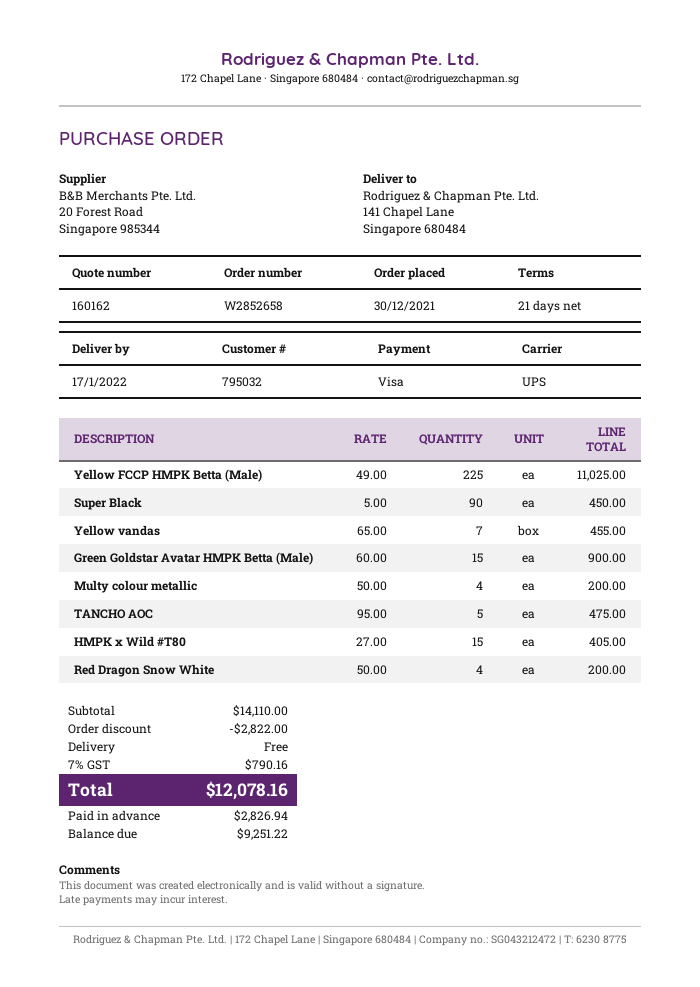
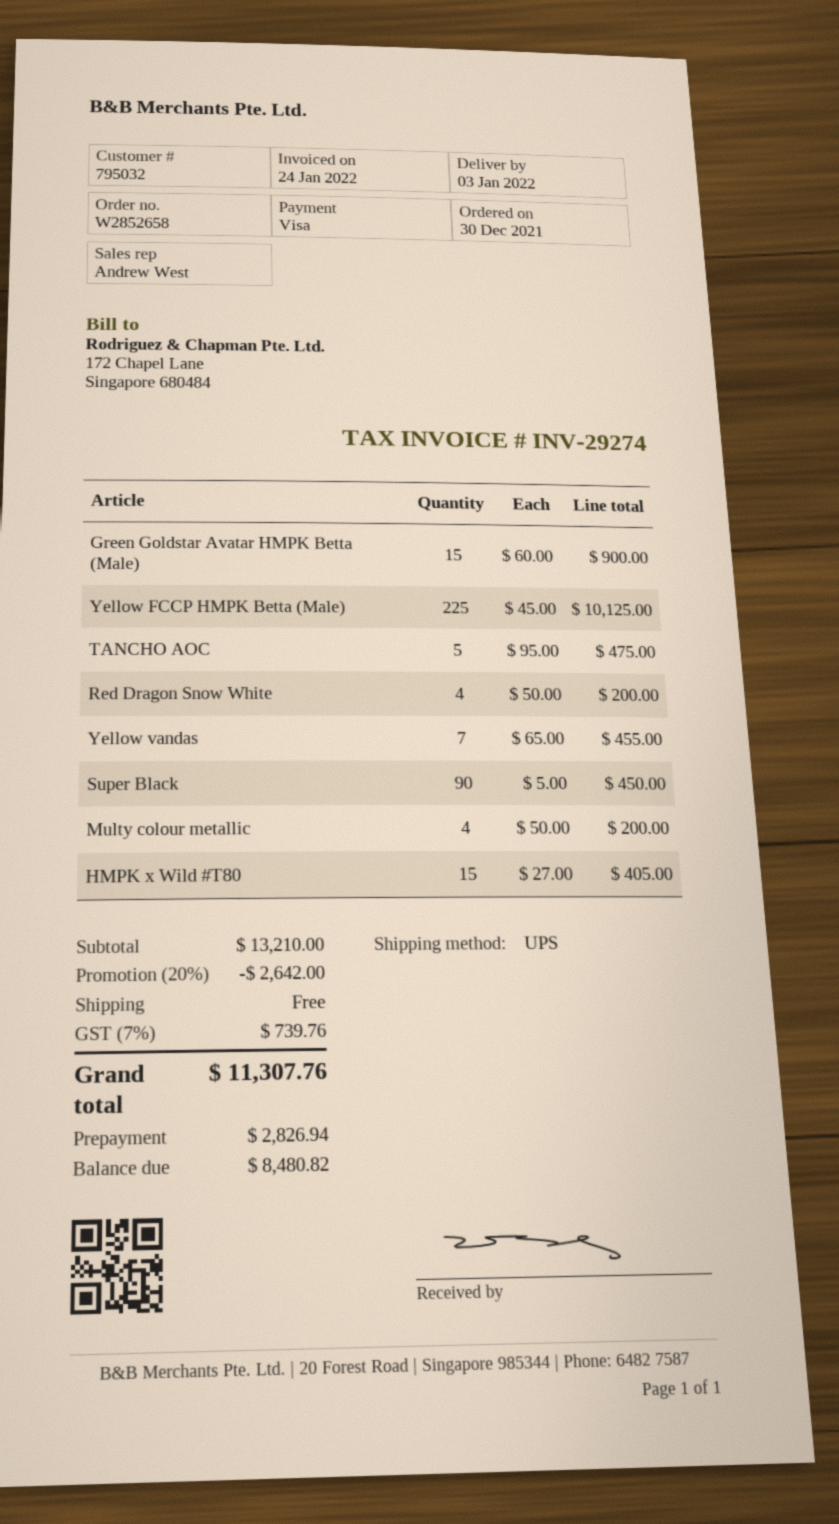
delivery date: 2022-01-17 -> 2022-01-03
Yellow FCCP HMPK Betta (Male): 225 x 49.00 = 11025.00 -> 225 x 45.00 = 10125.00
subtotal: 14110.00 -> 13210.00
discount: 2822.00 -> 2642.00
tax: 7% = 790.16 -> 7% = 739.76
total: 12078.16 -> 11307.76
balance: 9251.22 -> 8480.82

